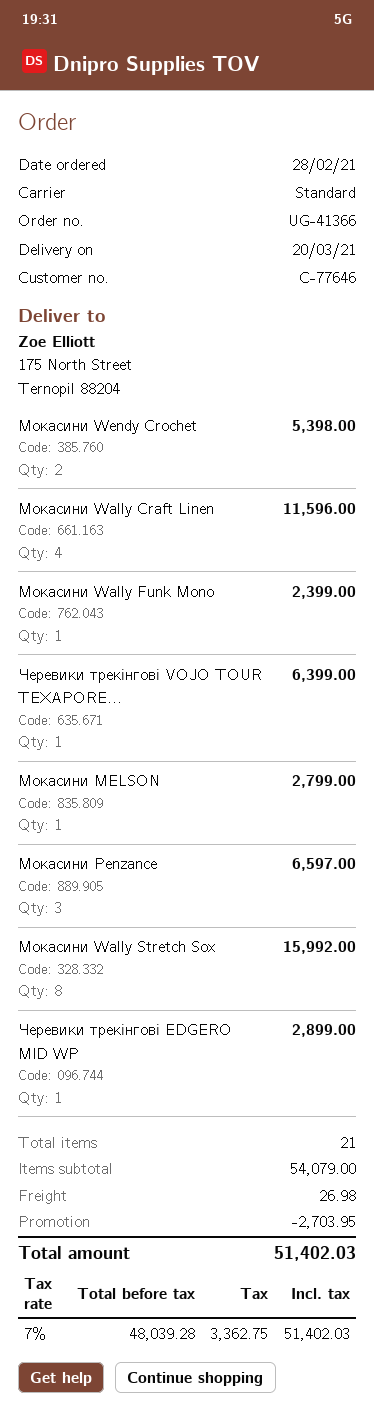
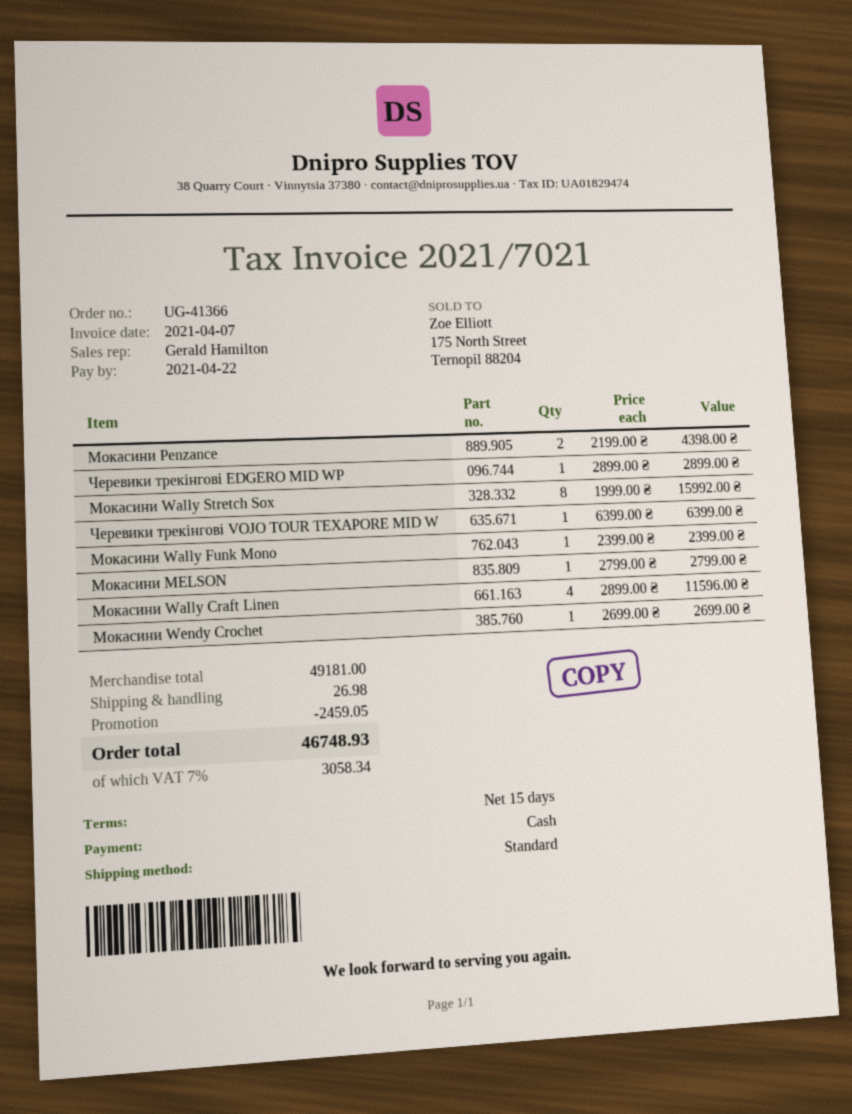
Мокасини Wendy Crochet: 2 for 5398.00 -> 1 for 2699.00
Мокасини Penzance: 3 for 6597.00 -> 2 for 4398.00
subtotal: 54079.00 -> 49181.00
discount: 2703.95 -> 2459.05
tax: 7% = 3362.75 -> 7% = 3058.34
total: 51402.03 -> 46748.93

